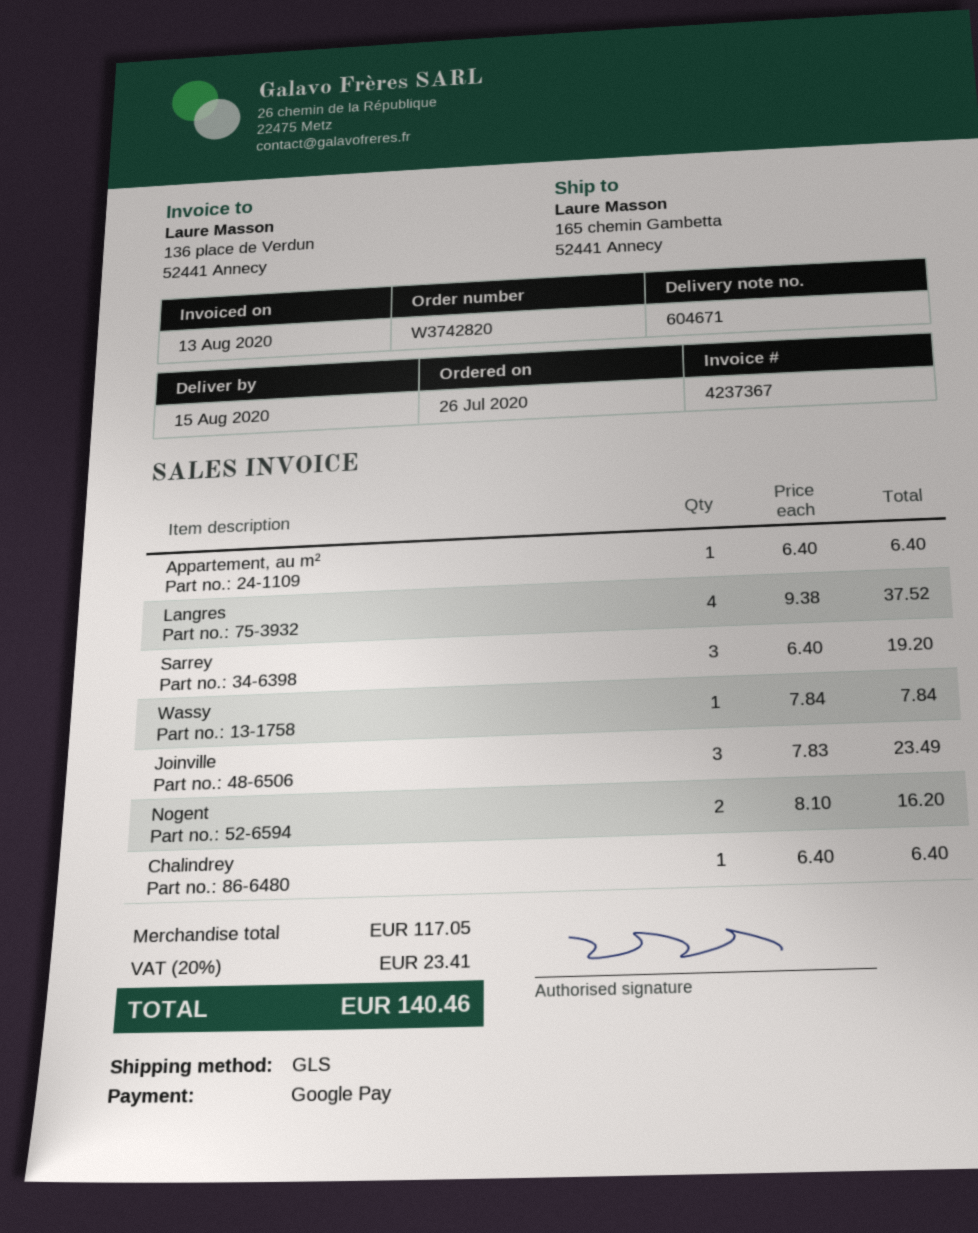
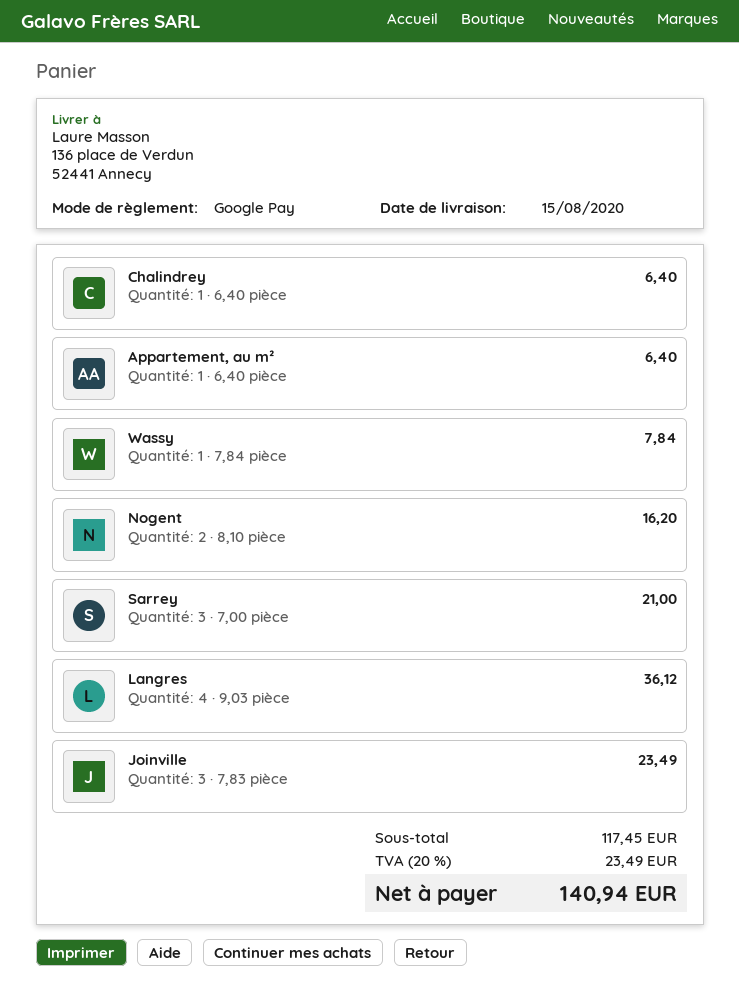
ship to: 165 chemin Gambetta, 52441 Annecy -> 136 place de Verdun, 52441 Annecy
Langres: 4 x 9.38 = 37.52 -> 4 x 9.03 = 36.12
Sarrey: 3 x 6.40 = 19.20 -> 3 x 7.00 = 21.00
subtotal: 117.05 -> 117.45
tax: 20% = 23.41 -> 20% = 23.49
total: 140.46 -> 140.94

